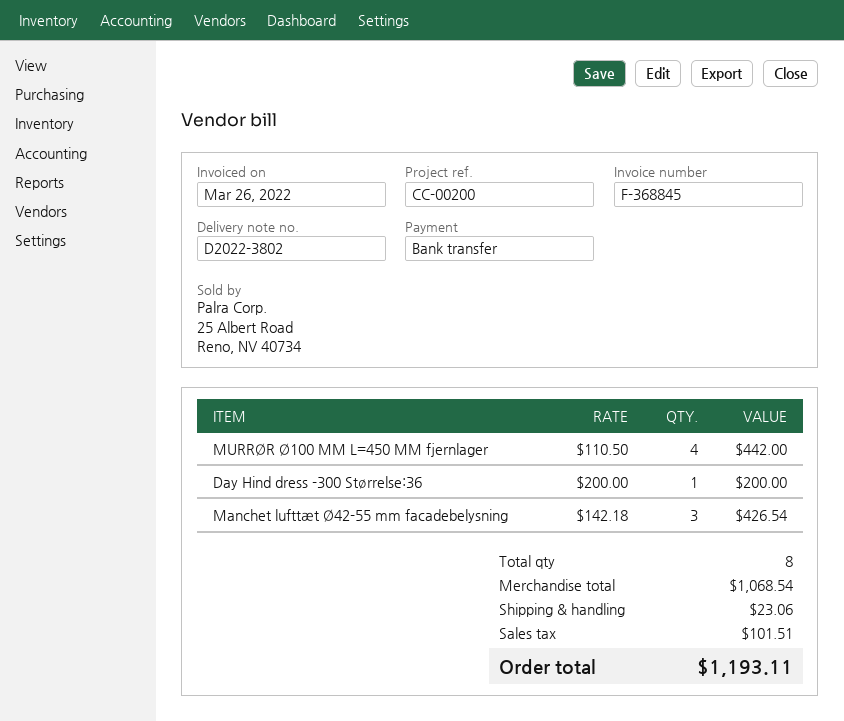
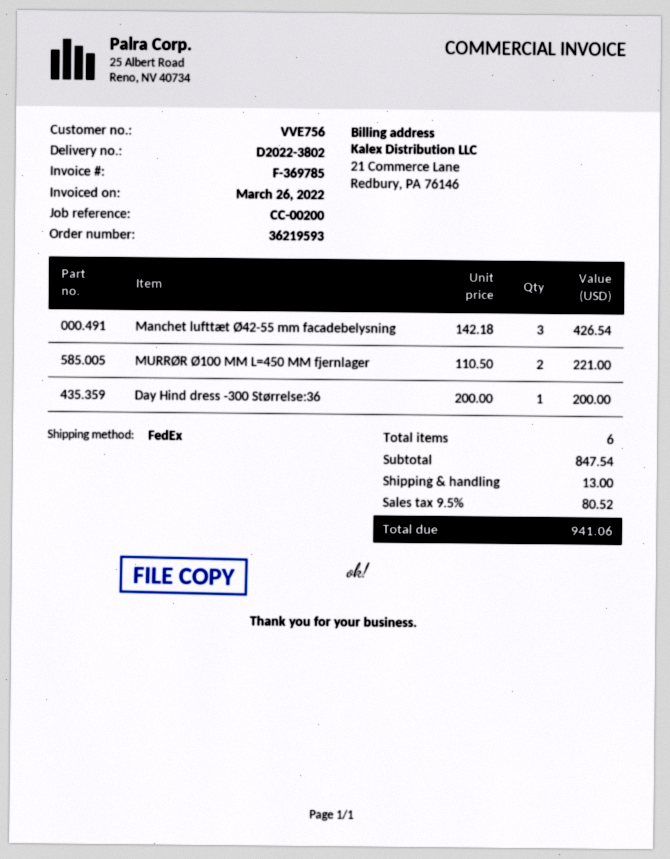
invoice number: F-368845 -> F-369785
MURRØR Ø100 MM L=450 MM fjernlager: 4 x 110.50 = 442.00 -> 2 x 110.50 = 221.00
total quantity: 8 -> 6
subtotal: 1068.54 -> 847.54
shipping: 23.06 -> 13.00
tax: 101.51 -> 80.52
total: 1193.11 -> 941.06

